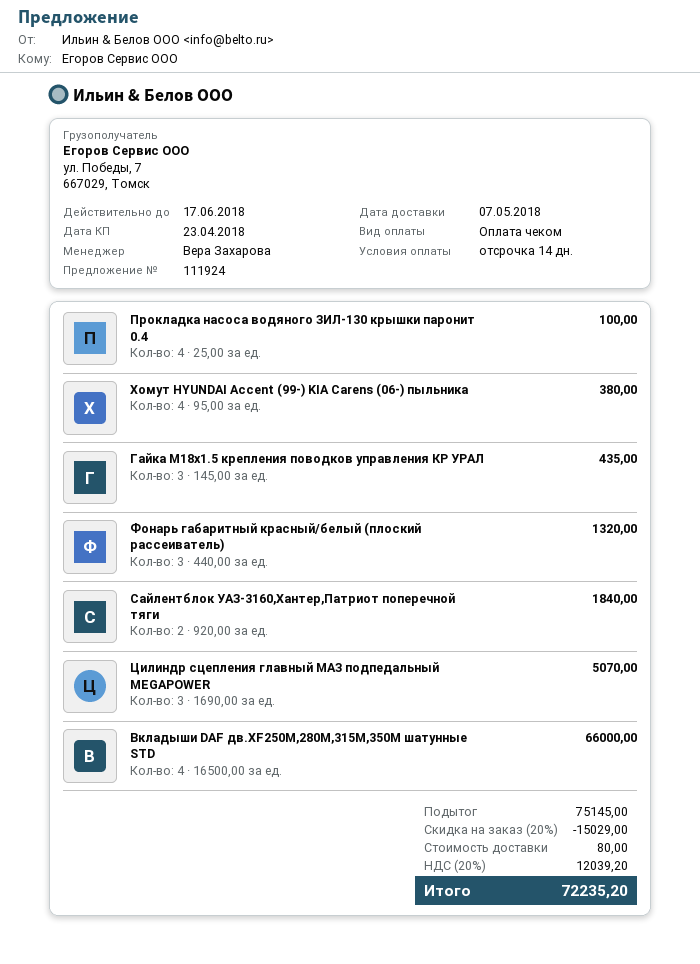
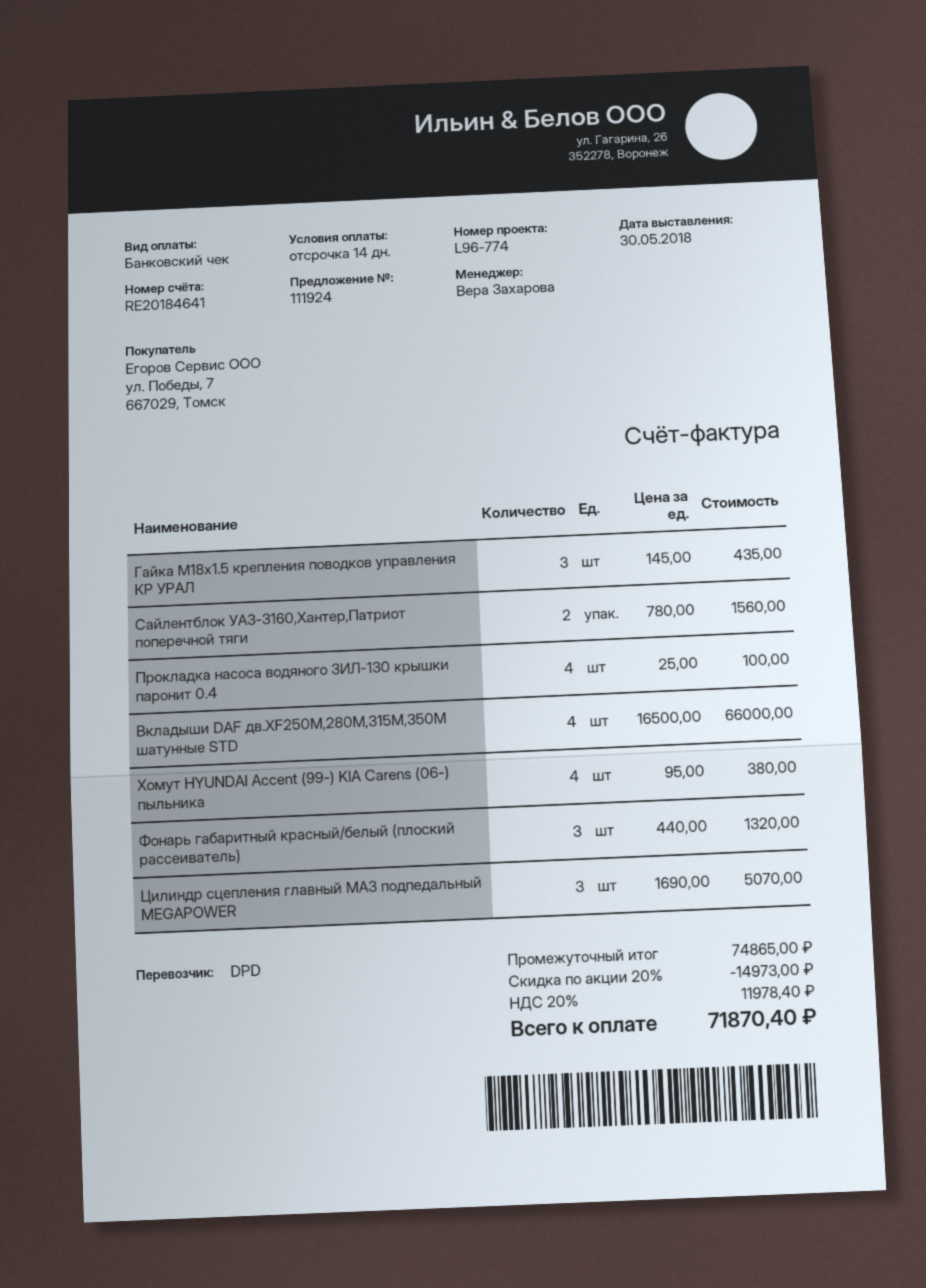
Сайлентблок УАЗ-3160,Хантер,Патриот поперечной тяги: 2 x 920.00 = 1840.00 -> 2 x 780.00 = 1560.00
subtotal: 75145.00 -> 74865.00
discount: 20% = 15029.00 -> 20% = 14973.00
shipping: 80.00 -> none
tax: 20% = 12039.20 -> 20% = 11978.40
total: 72235.20 -> 71870.40

